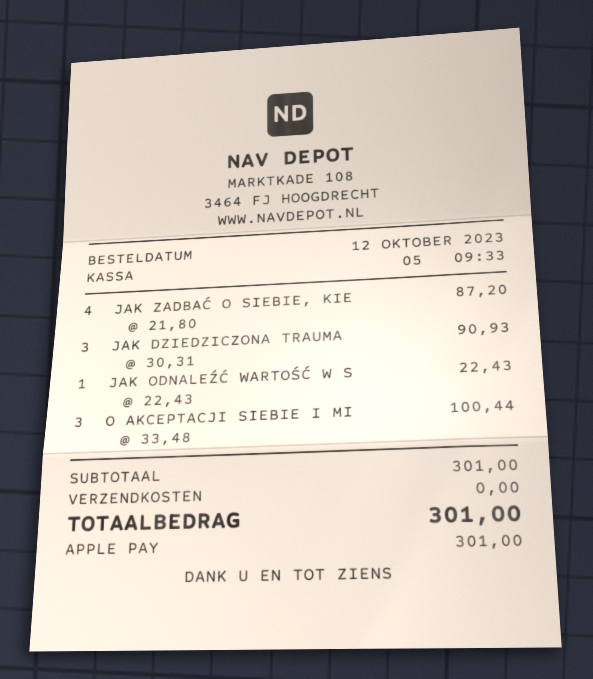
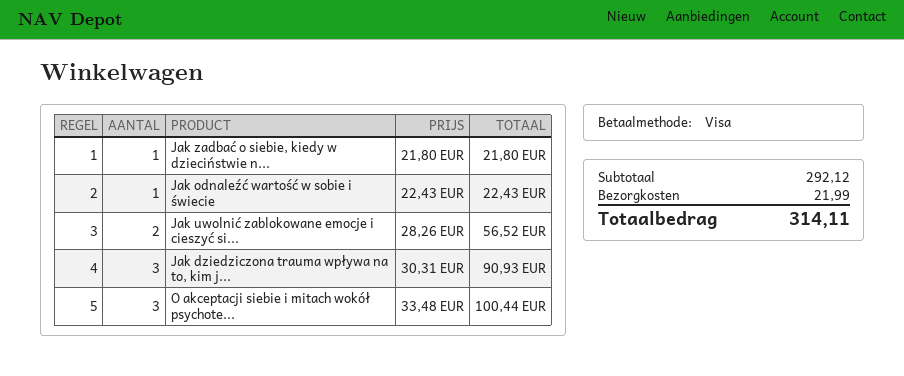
payment method: Apple Pay -> Visa
JAK ZADBAĆ O SIEBIE, KIE: 4 x 21.80 = 87.20 -> 1 x 21.80 = 21.80
Jak uwolnić zablokowane emocje i cieszyć si...: none -> 2 x 28.26 = 56.52
subtotal: 301.00 -> 292.12
shipping: 0.00 -> 21.99
total: 301.00 -> 314.11

